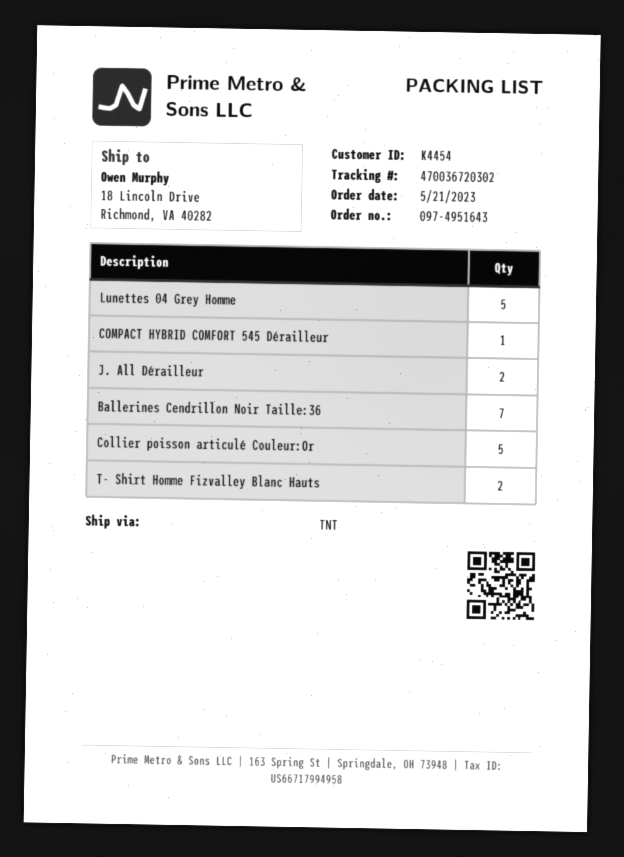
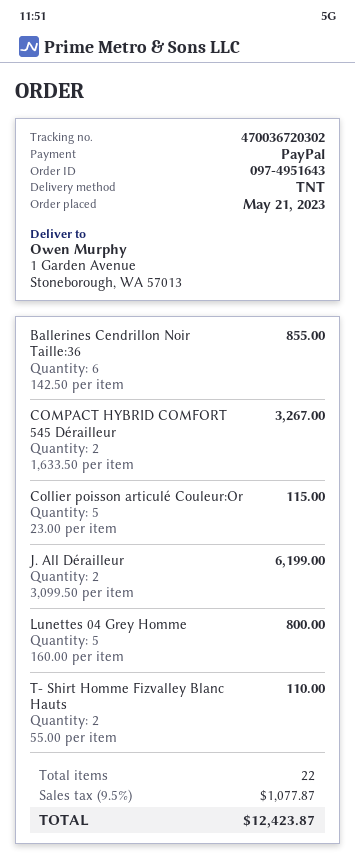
ship to: 18 Lincoln Drive, Richmond, VA 40282 -> 1 Garden Avenue, Stoneborough, WA 57013
COMPACT HYBRID COMFORT 545 Dérailleur: 1 -> 2
Ballerines Cendrillon Noir Taille:36: 7 -> 6

